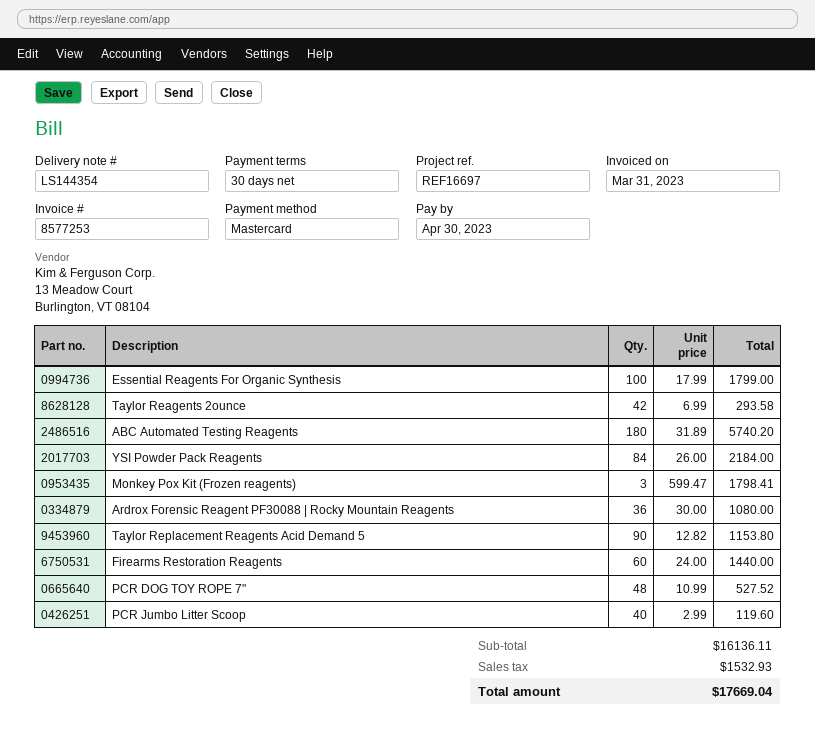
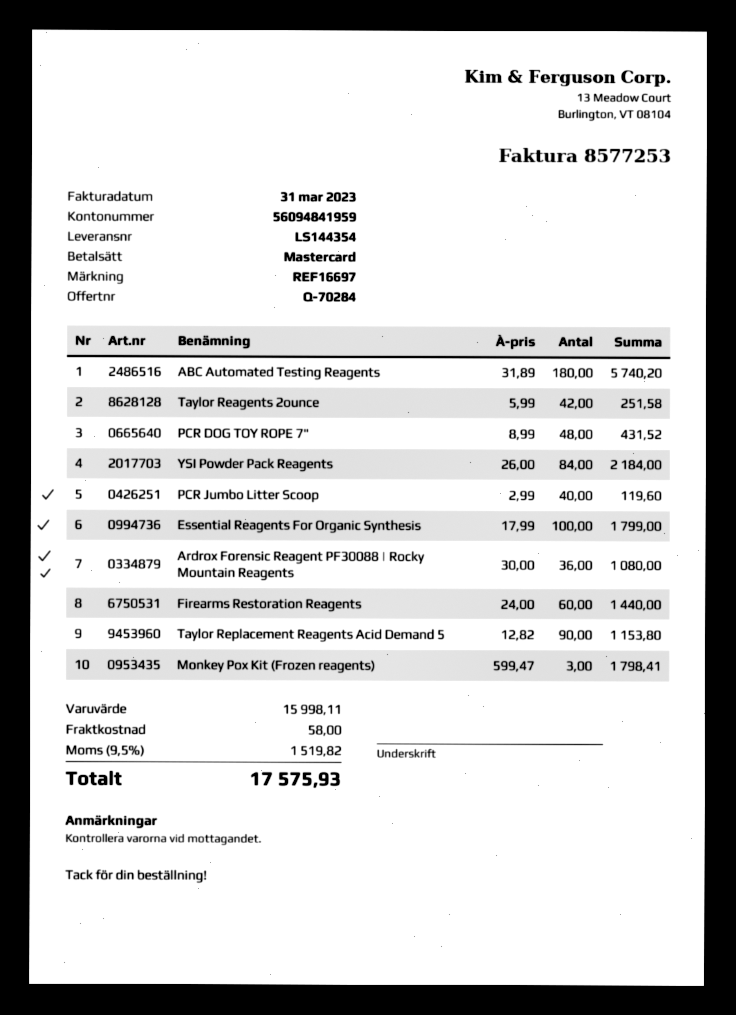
Taylor Reagents 2ounce: 42 x 6.99 = 293.58 -> 42 x 5.99 = 251.58
PCR DOG TOY ROPE 7": 48 x 10.99 = 527.52 -> 48 x 8.99 = 431.52
subtotal: 16136.11 -> 15998.11
shipping: none -> 58.00
tax: 1532.93 -> 1519.82
total: 17669.04 -> 17575.93

